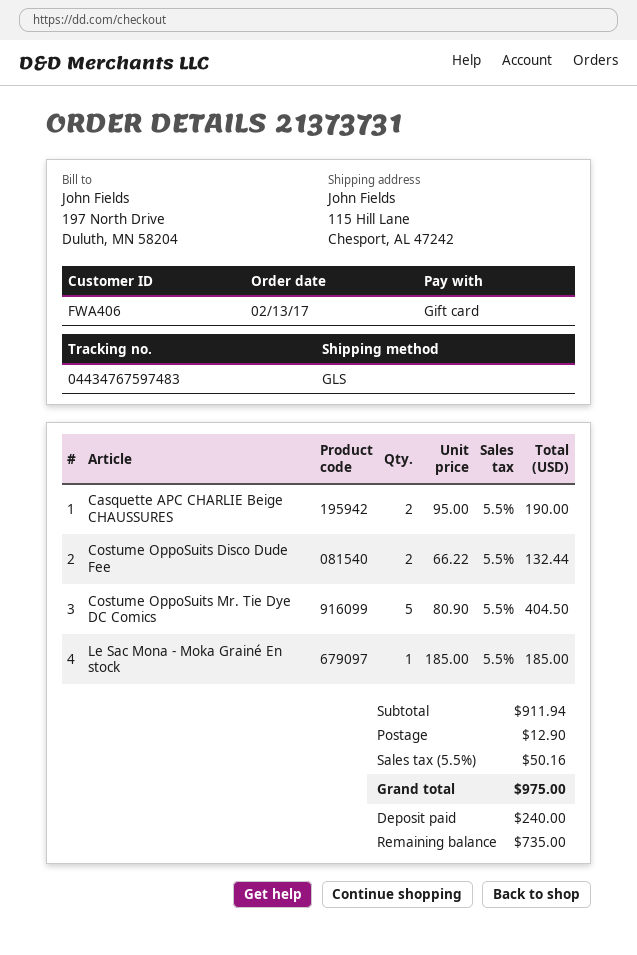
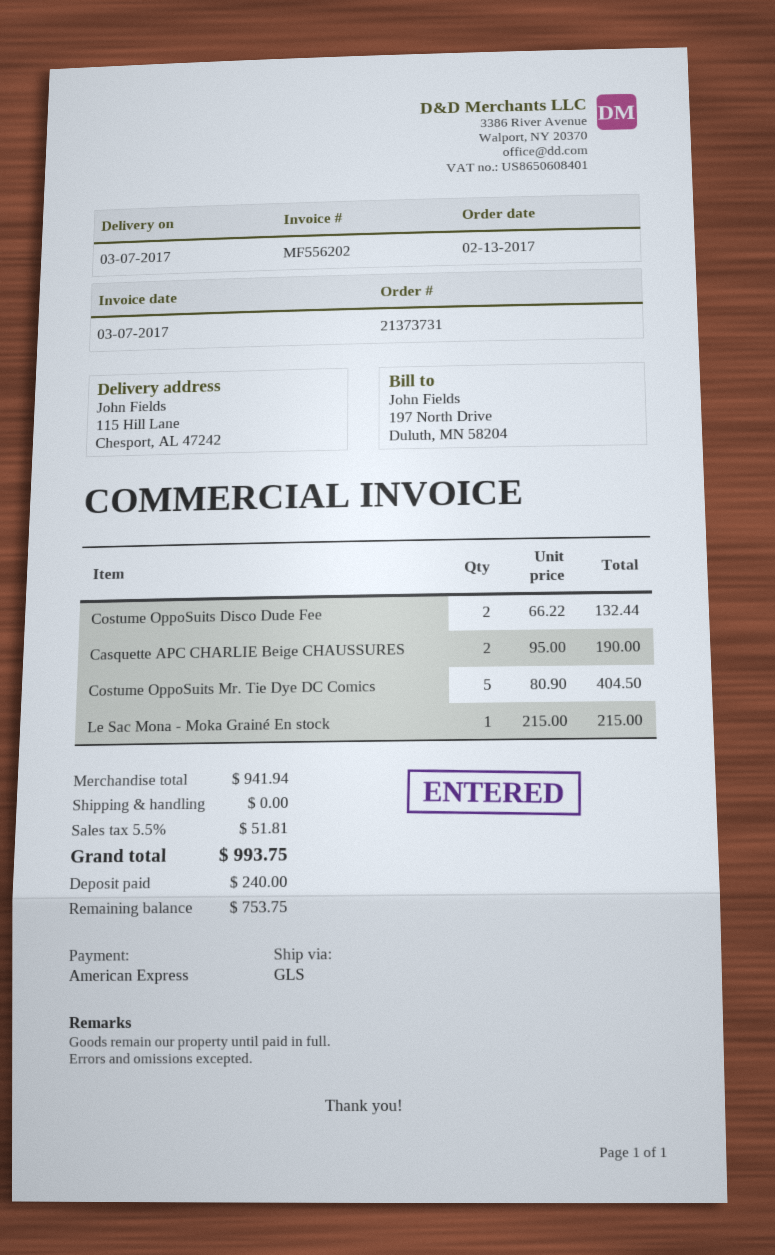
payment method: gift card -> American Express
Le Sac Mona - Moka Grainé En stock: 1 x 185.00 = 185.00 -> 1 x 215.00 = 215.00
subtotal: 911.94 -> 941.94
shipping: 12.90 -> 0.00
tax: 5.5% = 50.16 -> 5.5% = 51.81
total: 975.00 -> 993.75
balance: 735.00 -> 753.75

